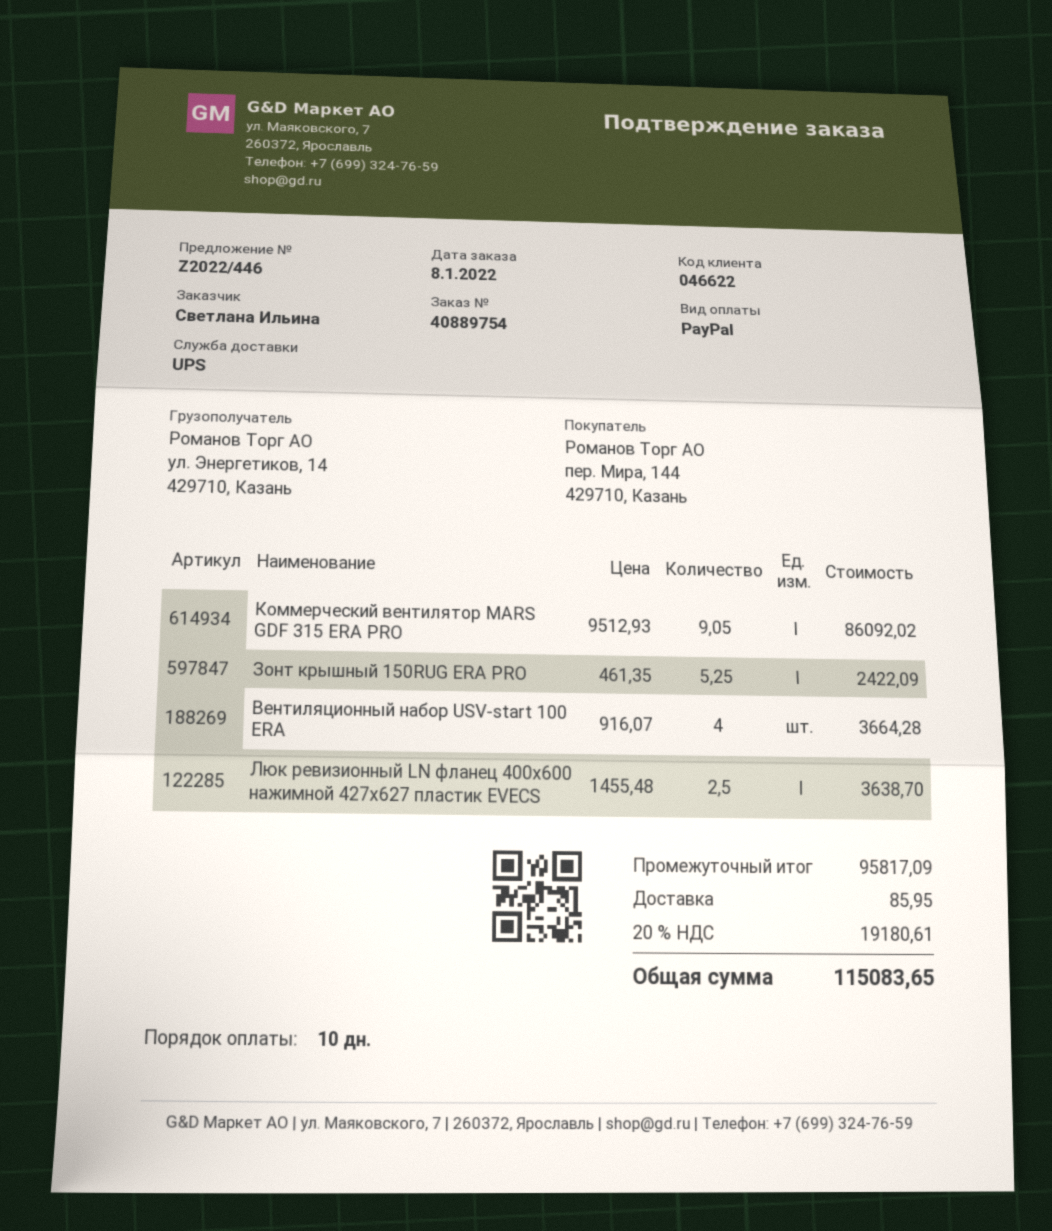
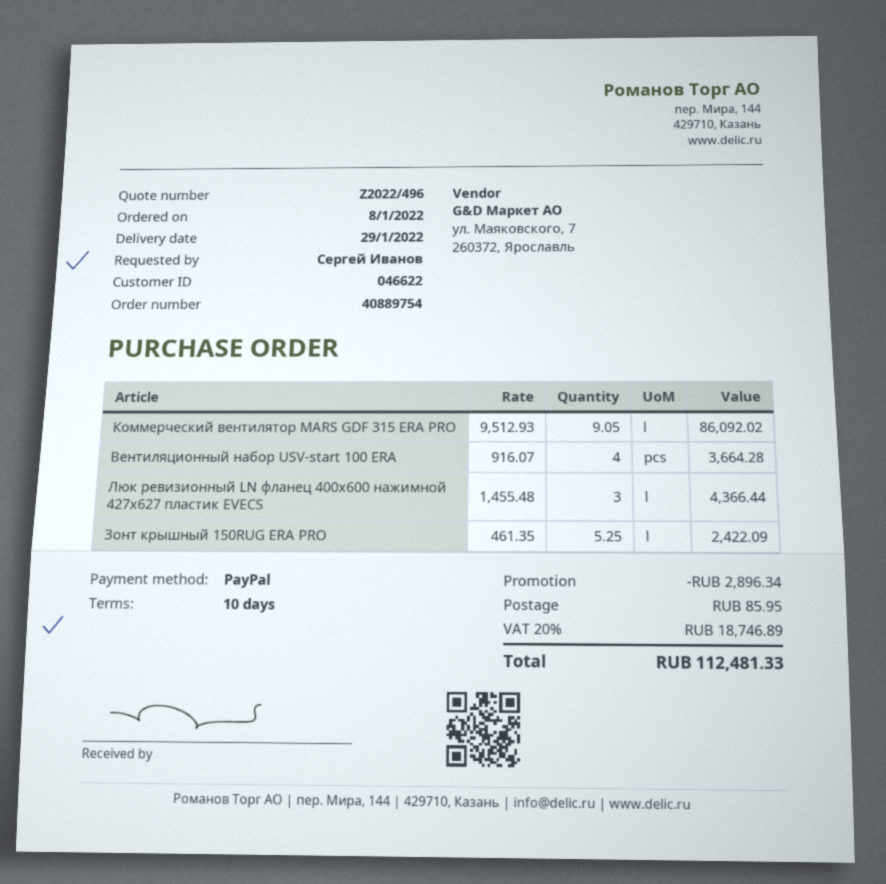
quote number: Z2022/446 -> Z2022/496
ordered by: Светлана Ильина -> Сергей Иванов
Люк ревизионный LN фланец 400х600 нажимной 427х627 пластик EVECS: 2.5 x 1455.48 = 3638.70 -> 3 x 1455.48 = 4366.44
discount: none -> 2896.34
tax: 20% = 19180.61 -> 20% = 18746.89
total: 115083.65 -> 112481.33

